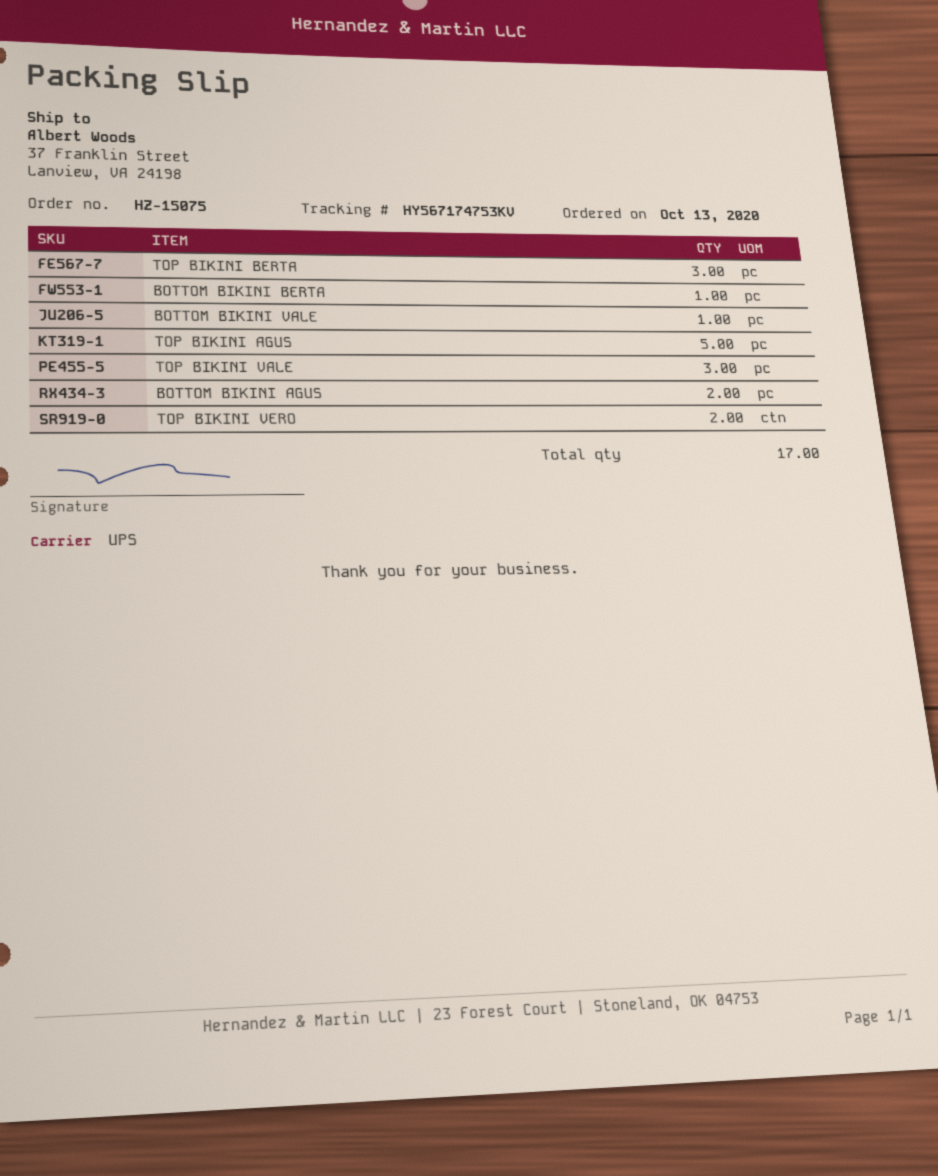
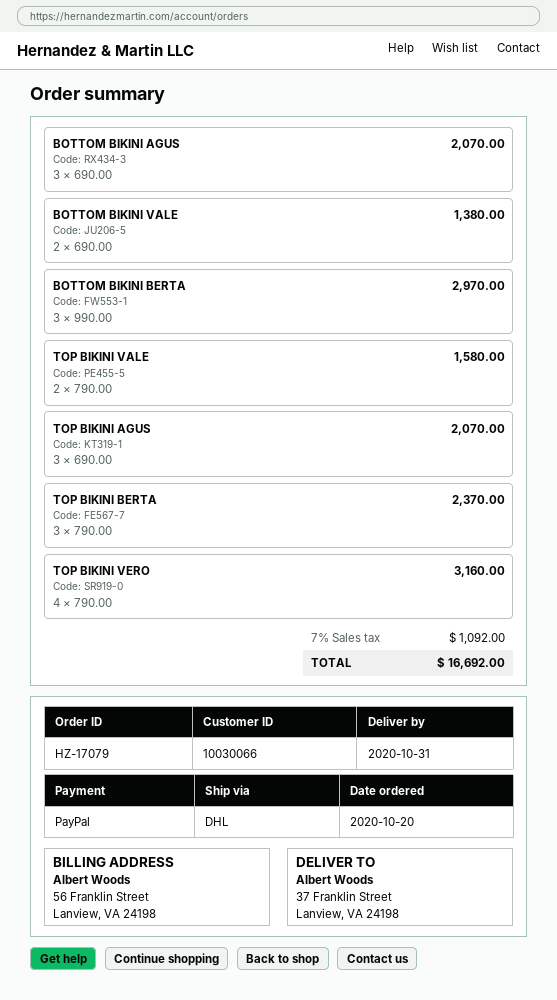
order number: HZ-15075 -> HZ-17079
order date: 2020-10-13 -> 2020-10-20
shipping method: UPS -> DHL
BOTTOM BIKINI BERTA: 1 -> 3
BOTTOM BIKINI VALE: 1 -> 2
TOP BIKINI AGUS: 5 -> 3
TOP BIKINI VALE: 3 -> 2
BOTTOM BIKINI AGUS: 2 -> 3
TOP BIKINI VERO: 2 -> 4

